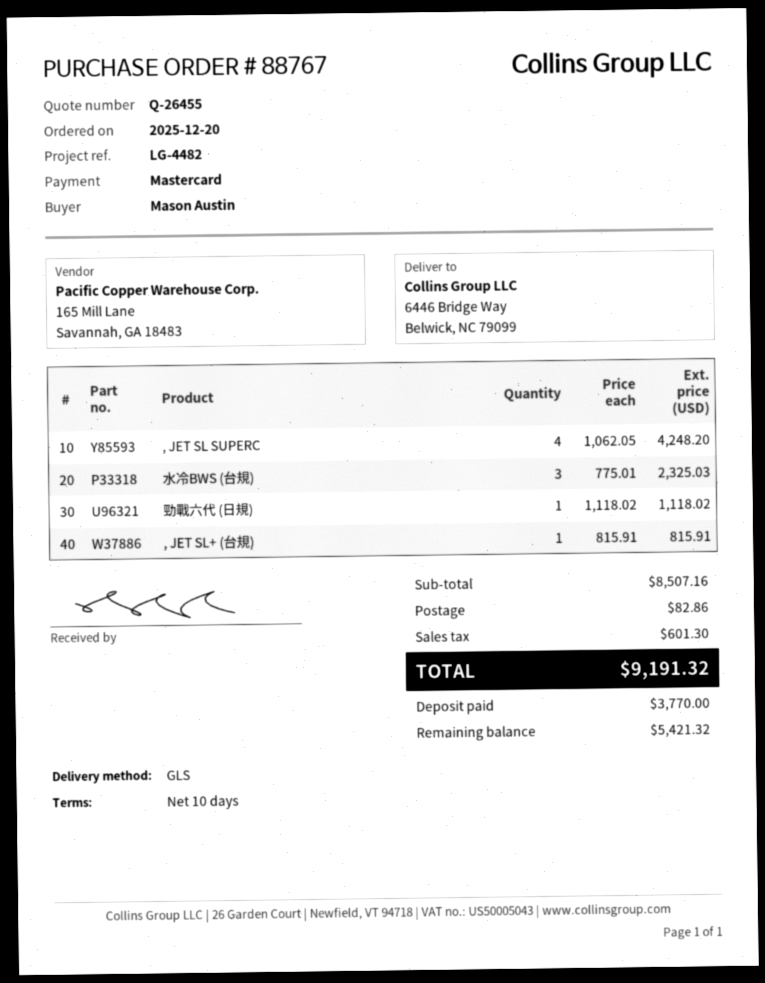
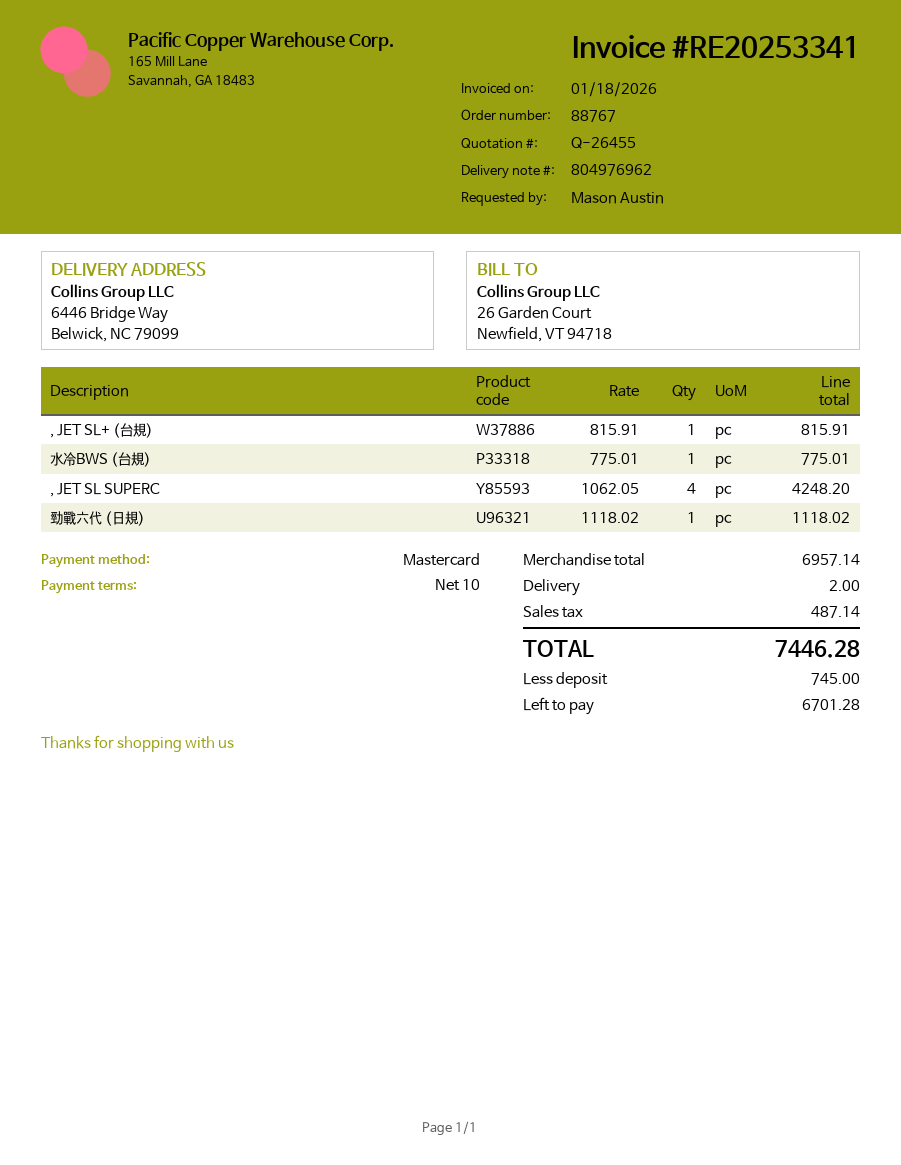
水冷BWS (台規): 3 x 775.01 = 2325.03 -> 1 x 775.01 = 775.01
subtotal: 8507.16 -> 6957.14
shipping: 82.86 -> 2.00
tax: 601.30 -> 487.14
total: 9191.32 -> 7446.28
deposit: 3770.00 -> 745.00
balance: 5421.32 -> 6701.28

